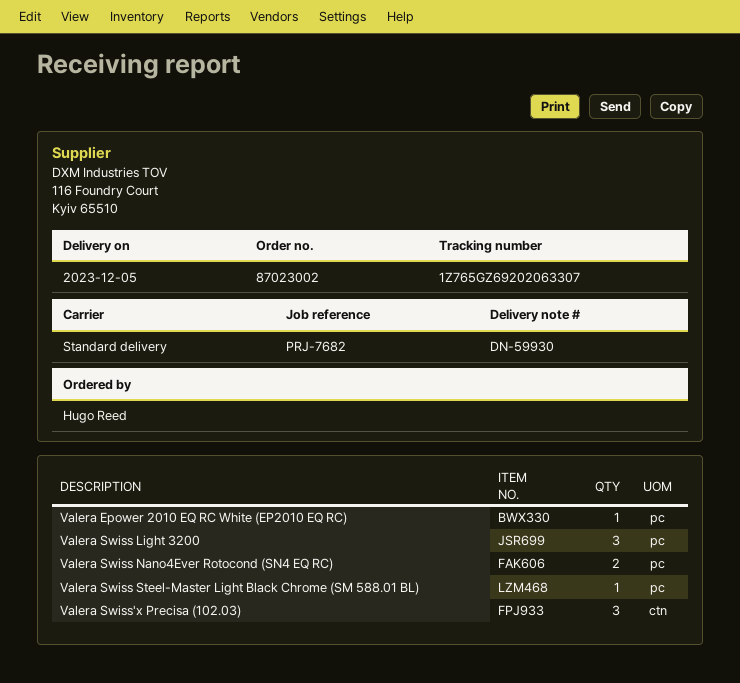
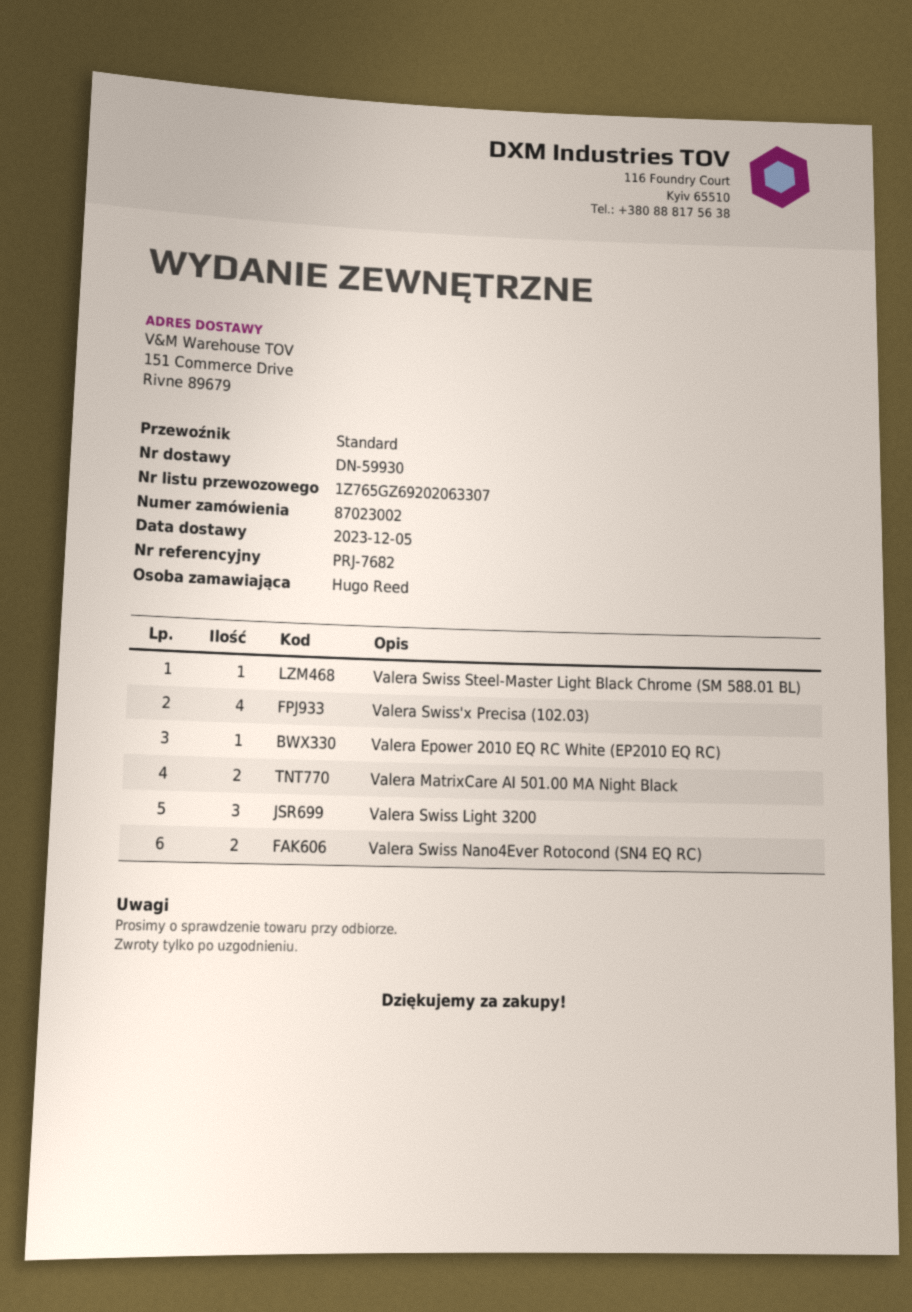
Valera Swiss'x Precisa (102.03): 3 -> 4
Valera MatrixCare AI 501.00 MA Night Black: none -> 2

